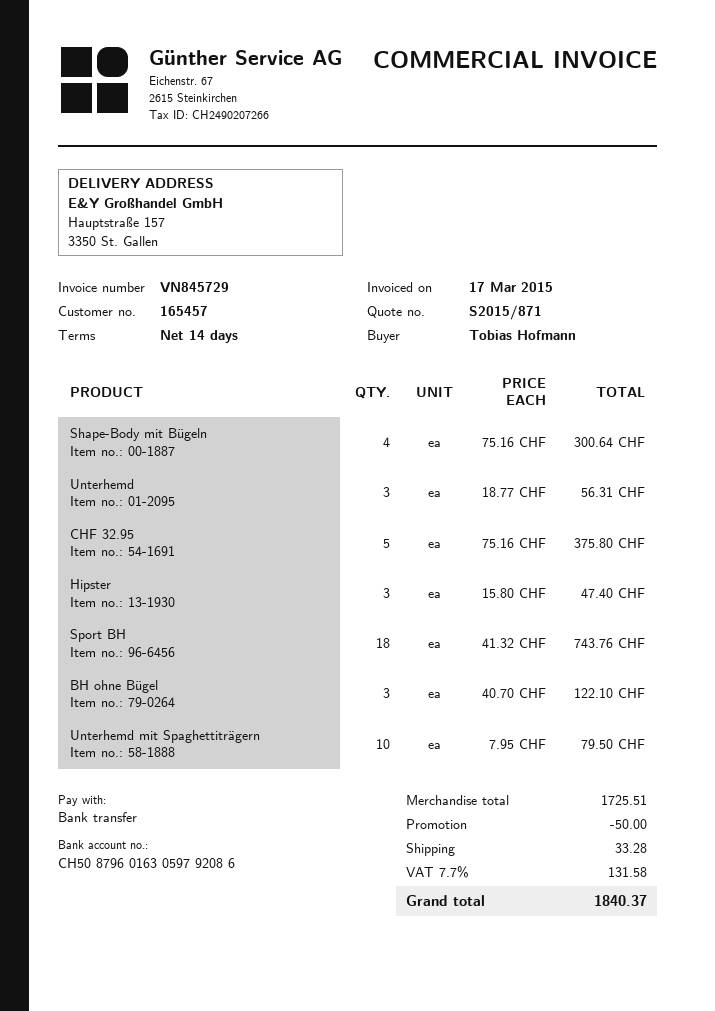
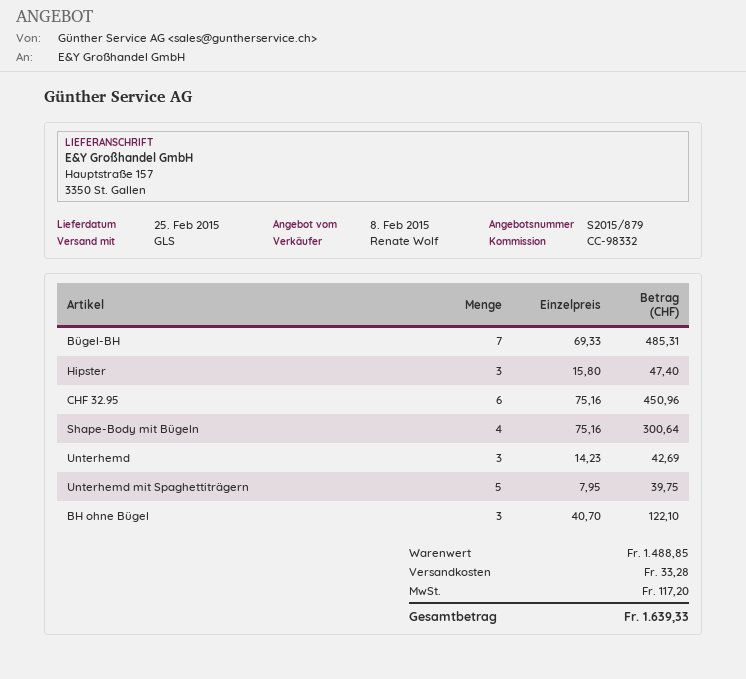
quote number: S2015/871 -> S2015/879
Unterhemd: 3 x 18.77 = 56.31 -> 3 x 14.23 = 42.69
CHF 32.95: 5 x 75.16 = 375.80 -> 6 x 75.16 = 450.96
Sport BH: 18 x 41.32 = 743.76 -> none
Unterhemd mit Spaghettiträgern: 10 x 7.95 = 79.50 -> 5 x 7.95 = 39.75
Bügel-BH: none -> 7 x 69.33 = 485.31
subtotal: 1725.51 -> 1488.85
discount: 50.00 -> none
tax: 131.58 -> 117.20
total: 1840.37 -> 1639.33

